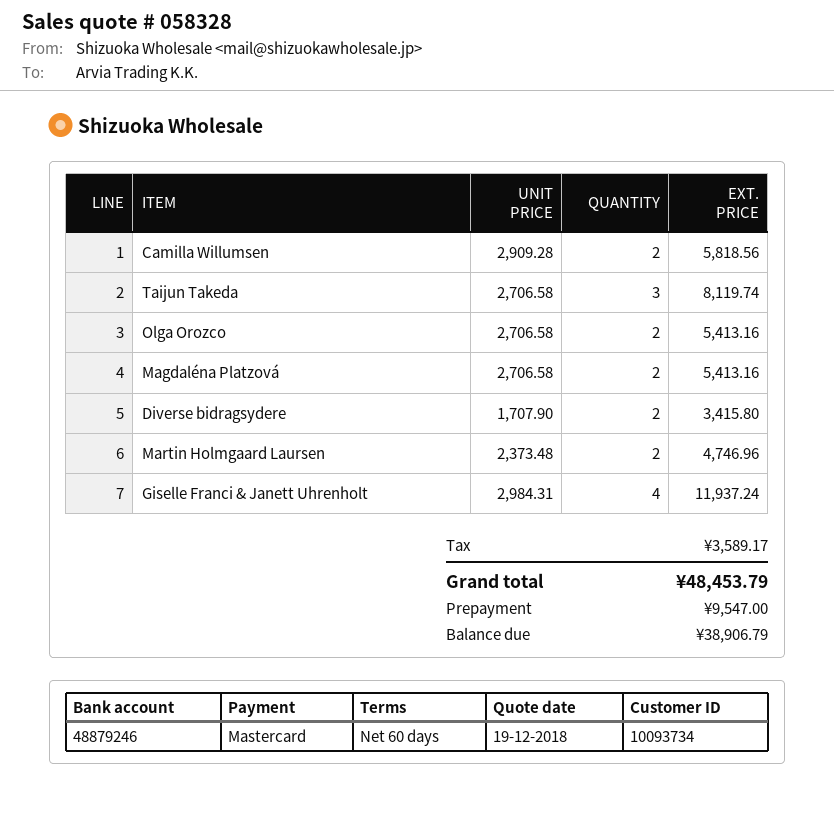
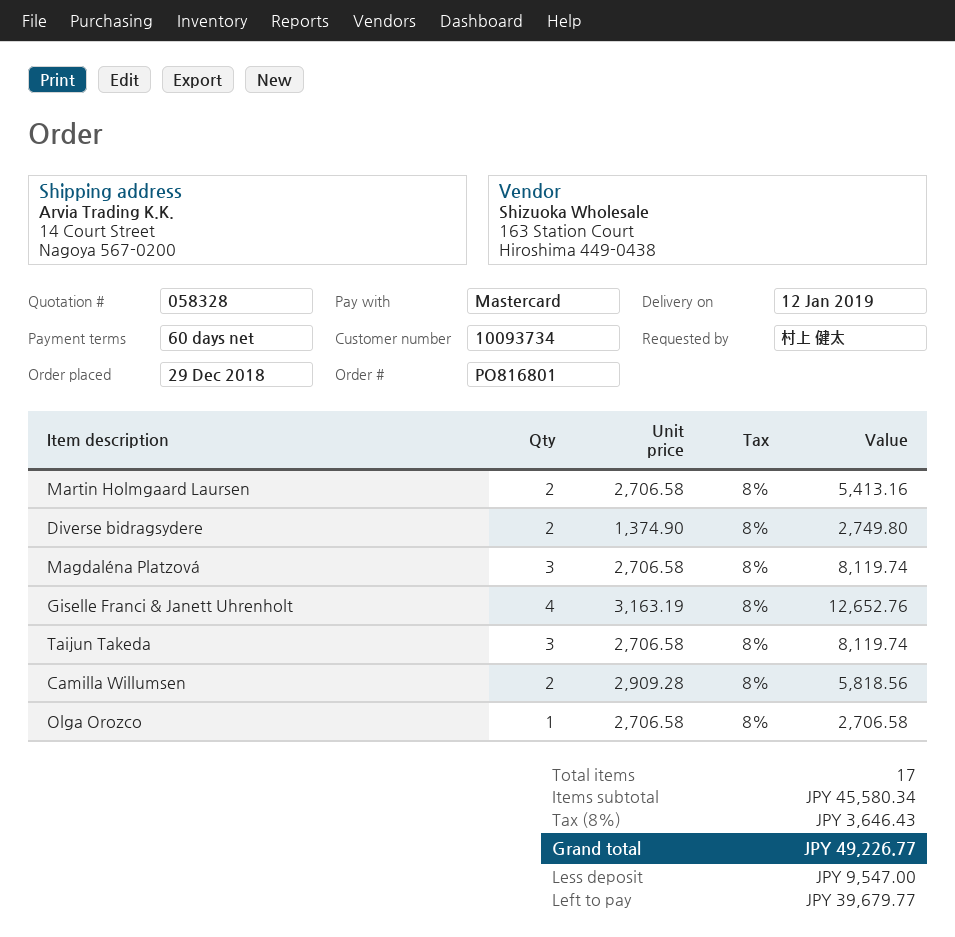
Olga Orozco: 2 x 2706.58 = 5413.16 -> 1 x 2706.58 = 2706.58
Magdaléna Platzová: 2 x 2706.58 = 5413.16 -> 3 x 2706.58 = 8119.74
Diverse bidragsydere: 2 x 1707.90 = 3415.80 -> 2 x 1374.90 = 2749.80
Martin Holmgaard Laursen: 2 x 2373.48 = 4746.96 -> 2 x 2706.58 = 5413.16
Giselle Franci & Janett Uhrenholt: 4 x 2984.31 = 11937.24 -> 4 x 3163.19 = 12652.76
tax: 3589.17 -> 3646.43
total: 48453.79 -> 49226.77
balance: 38906.79 -> 39679.77

